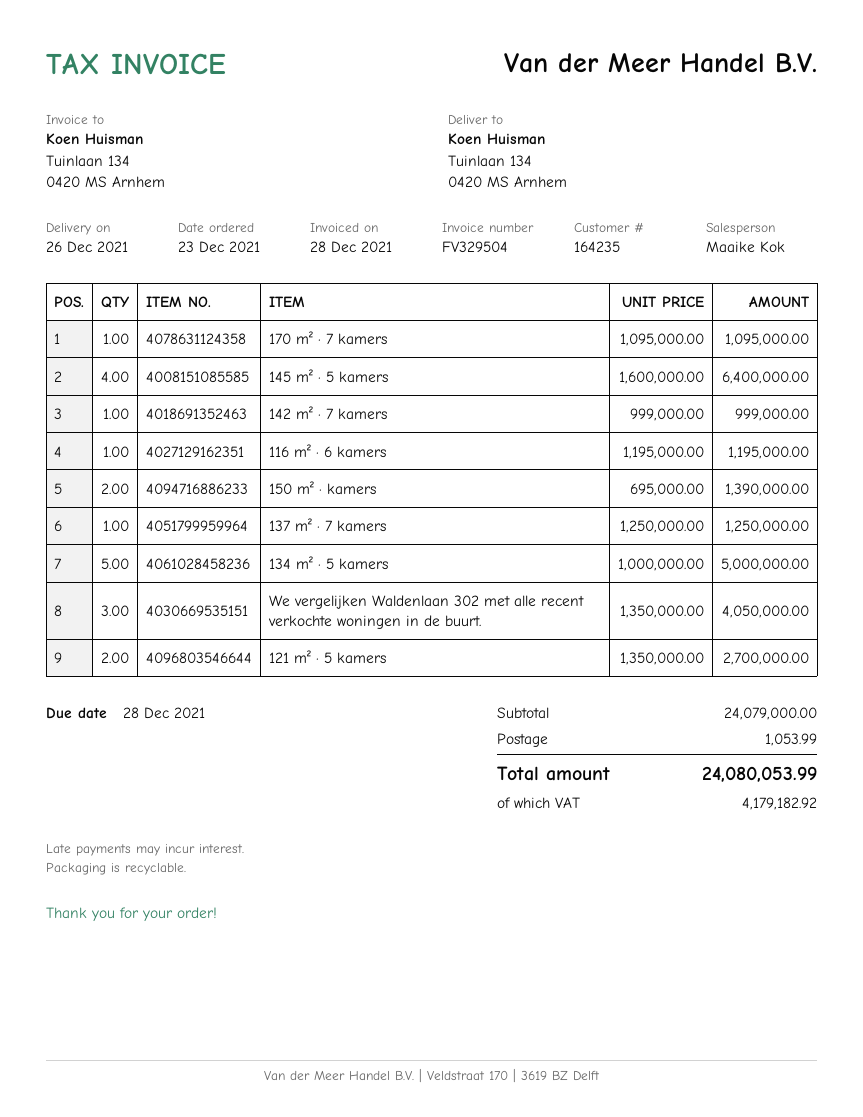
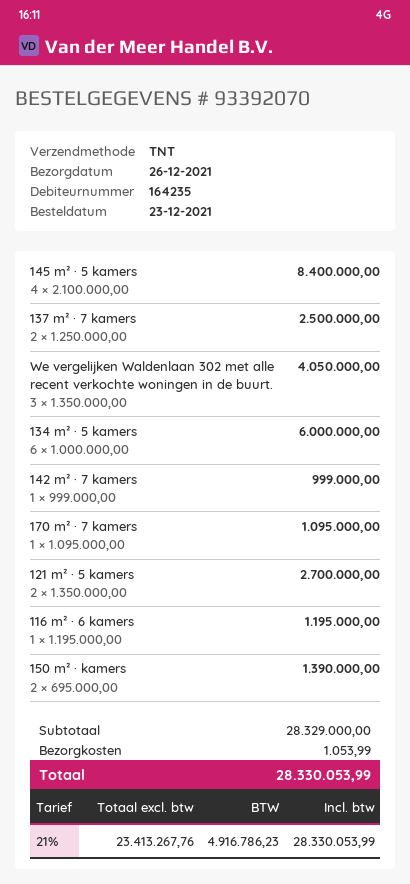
145 m² · 5 kamers: 4 x 1600000.00 = 6400000.00 -> 4 x 2100000.00 = 8400000.00
137 m² · 7 kamers: 1 x 1250000.00 = 1250000.00 -> 2 x 1250000.00 = 2500000.00
134 m² · 5 kamers: 5 x 1000000.00 = 5000000.00 -> 6 x 1000000.00 = 6000000.00
subtotal: 24079000.00 -> 28329000.00
tax: 4179182.92 -> 4916786.23
total: 24080053.99 -> 28330053.99

